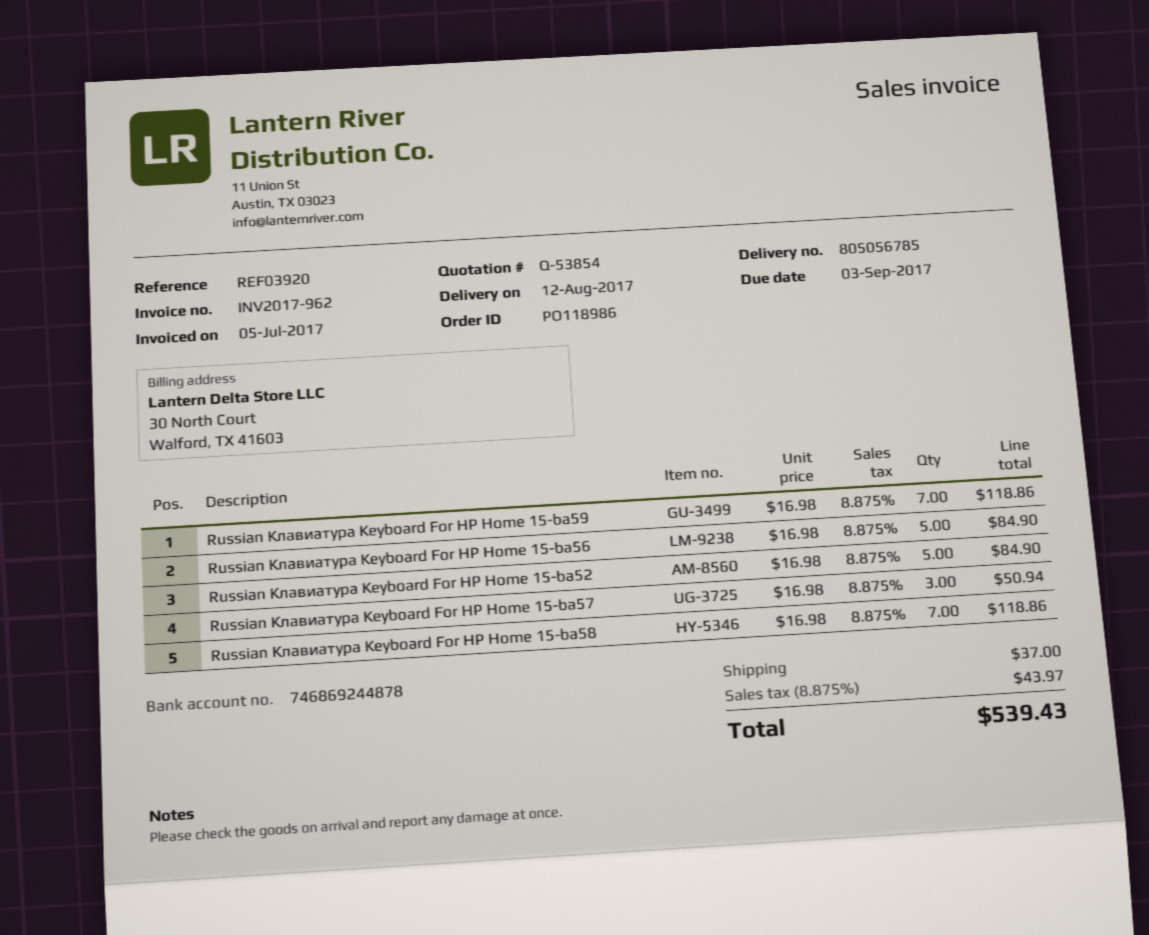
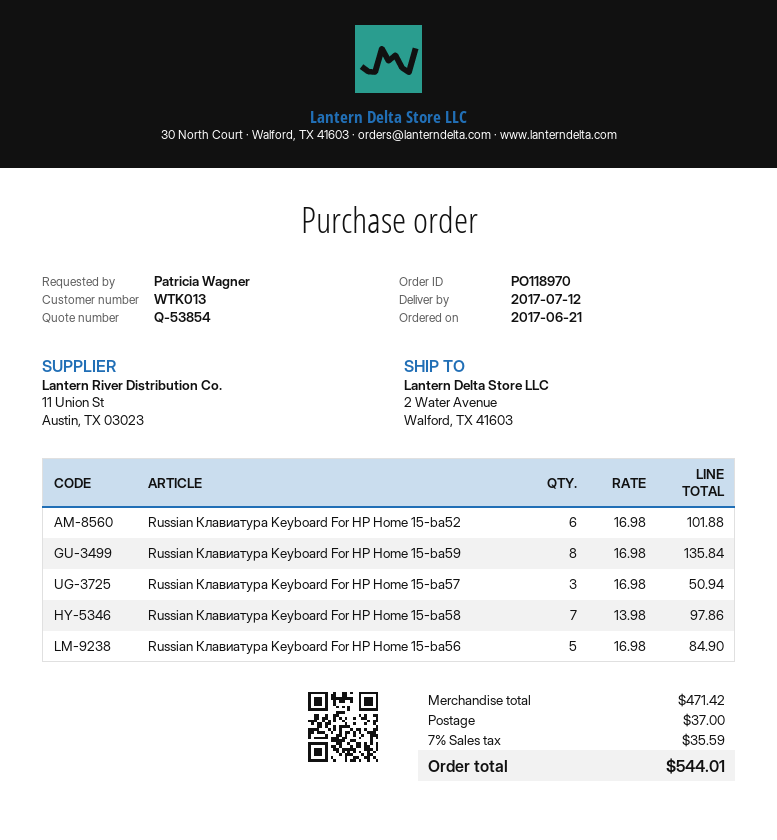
order number: PO118986 -> PO118970
delivery date: 2017-08-12 -> 2017-07-12
Russian Клавиатура Keyboard For HP Home 15-ba59: 7 x 16.98 = 118.86 -> 8 x 16.98 = 135.84
Russian Клавиатура Keyboard For HP Home 15-ba52: 5 x 16.98 = 84.90 -> 6 x 16.98 = 101.88
Russian Клавиатура Keyboard For HP Home 15-ba58: 7 x 16.98 = 118.86 -> 7 x 13.98 = 97.86
tax: 8.875% = 43.97 -> 7% = 35.59
total: 539.43 -> 544.01

